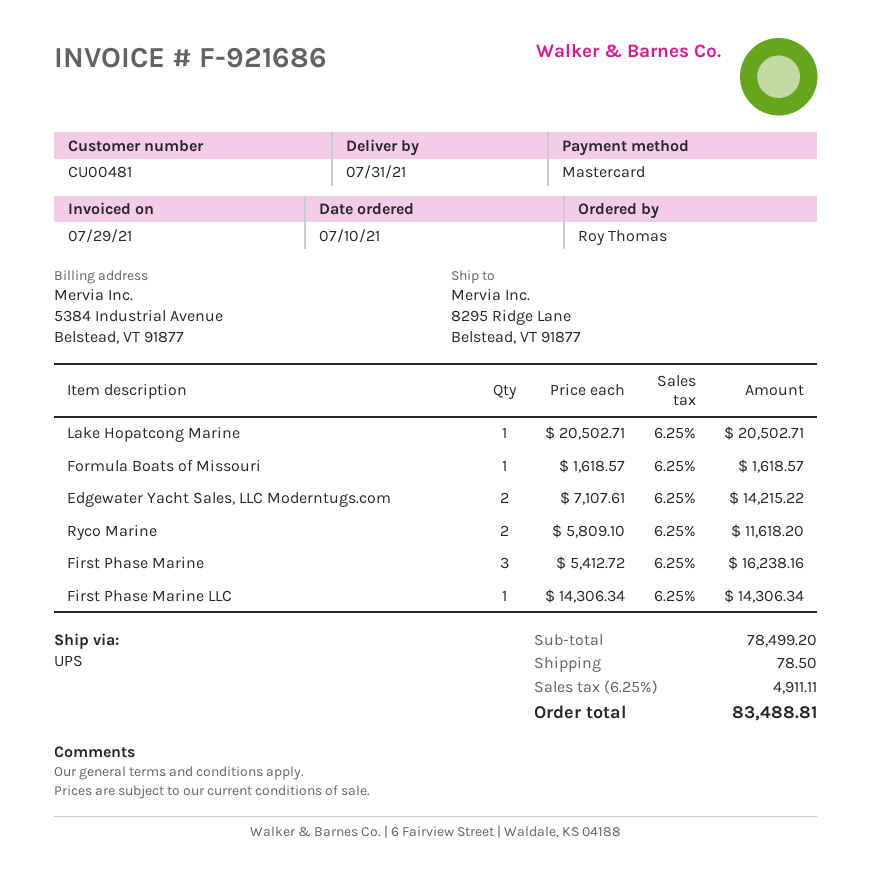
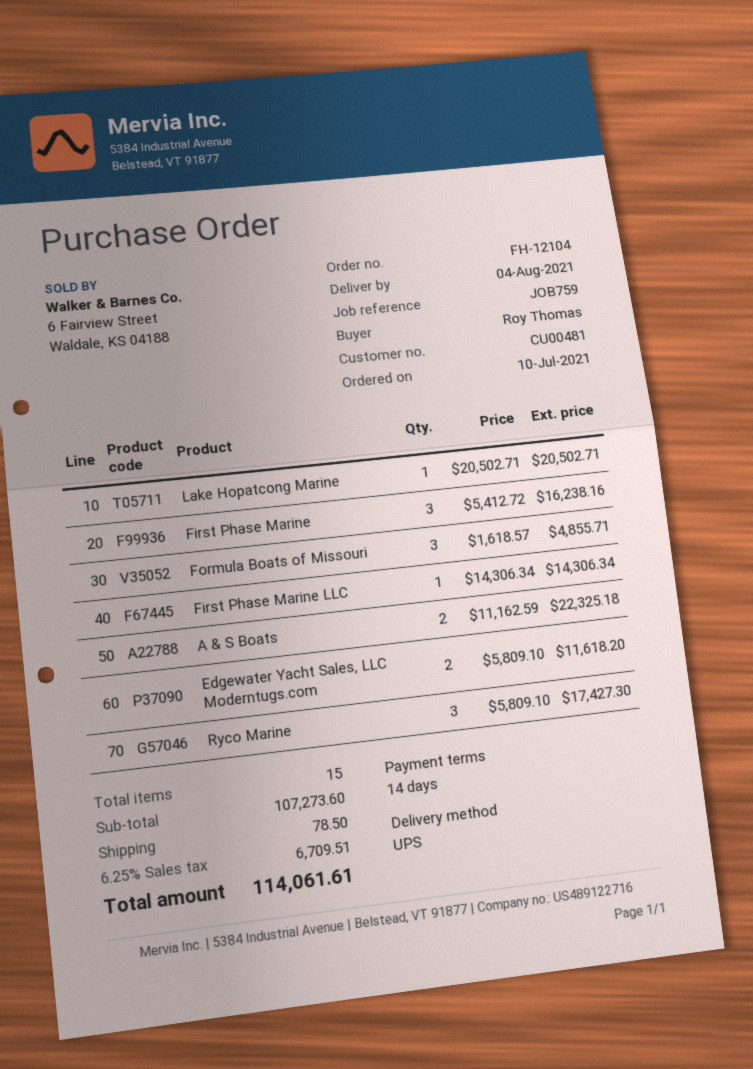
delivery date: 2021-07-31 -> 2021-08-04
Formula Boats of Missouri: 1 x 1618.57 = 1618.57 -> 3 x 1618.57 = 4855.71
Edgewater Yacht Sales, LLC Moderntugs.com: 2 x 7107.61 = 14215.22 -> 2 x 5809.10 = 11618.20
Ryco Marine: 2 x 5809.10 = 11618.20 -> 3 x 5809.10 = 17427.30
A & S Boats: none -> 2 x 11162.59 = 22325.18
subtotal: 78499.20 -> 107273.60
tax: 6.25% = 4911.11 -> 6.25% = 6709.51
total: 83488.81 -> 114061.61

